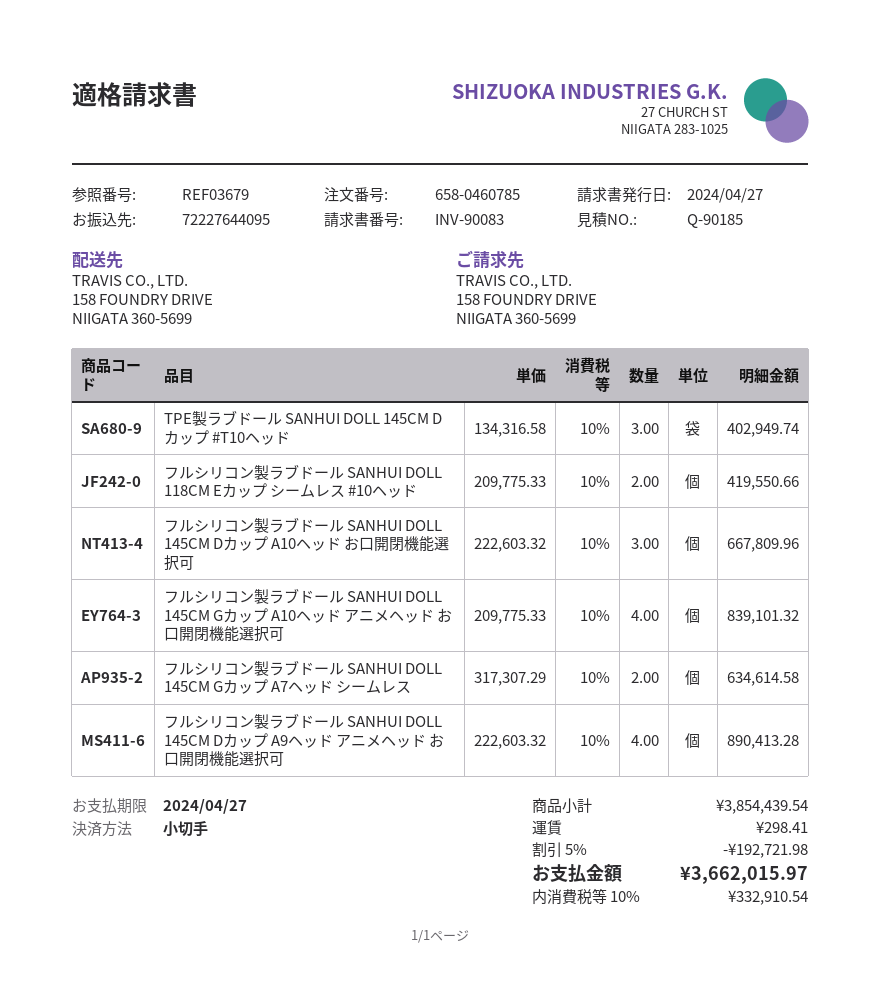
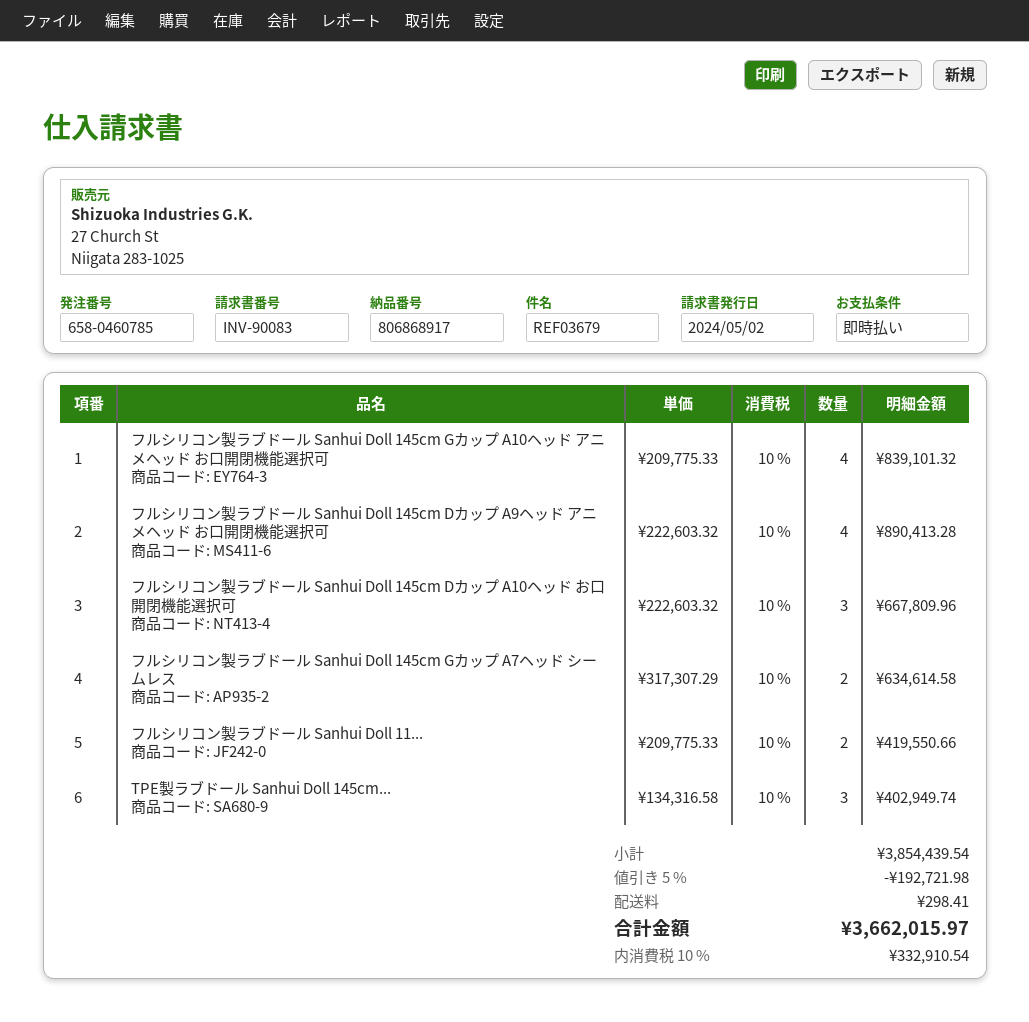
invoice date: 2024-04-27 -> 2024-05-02

